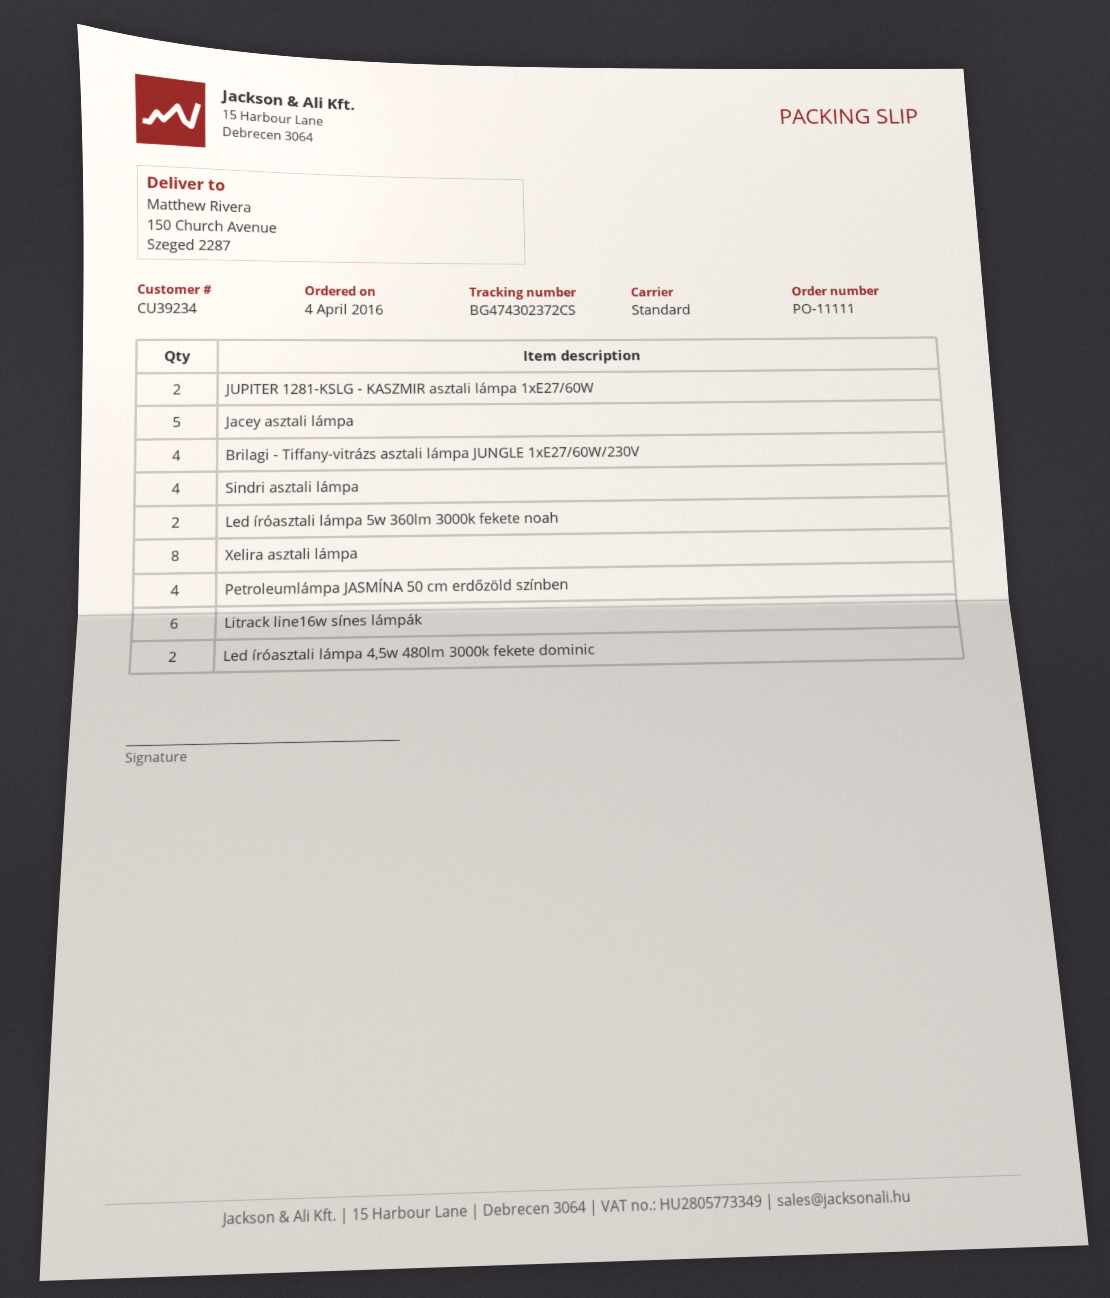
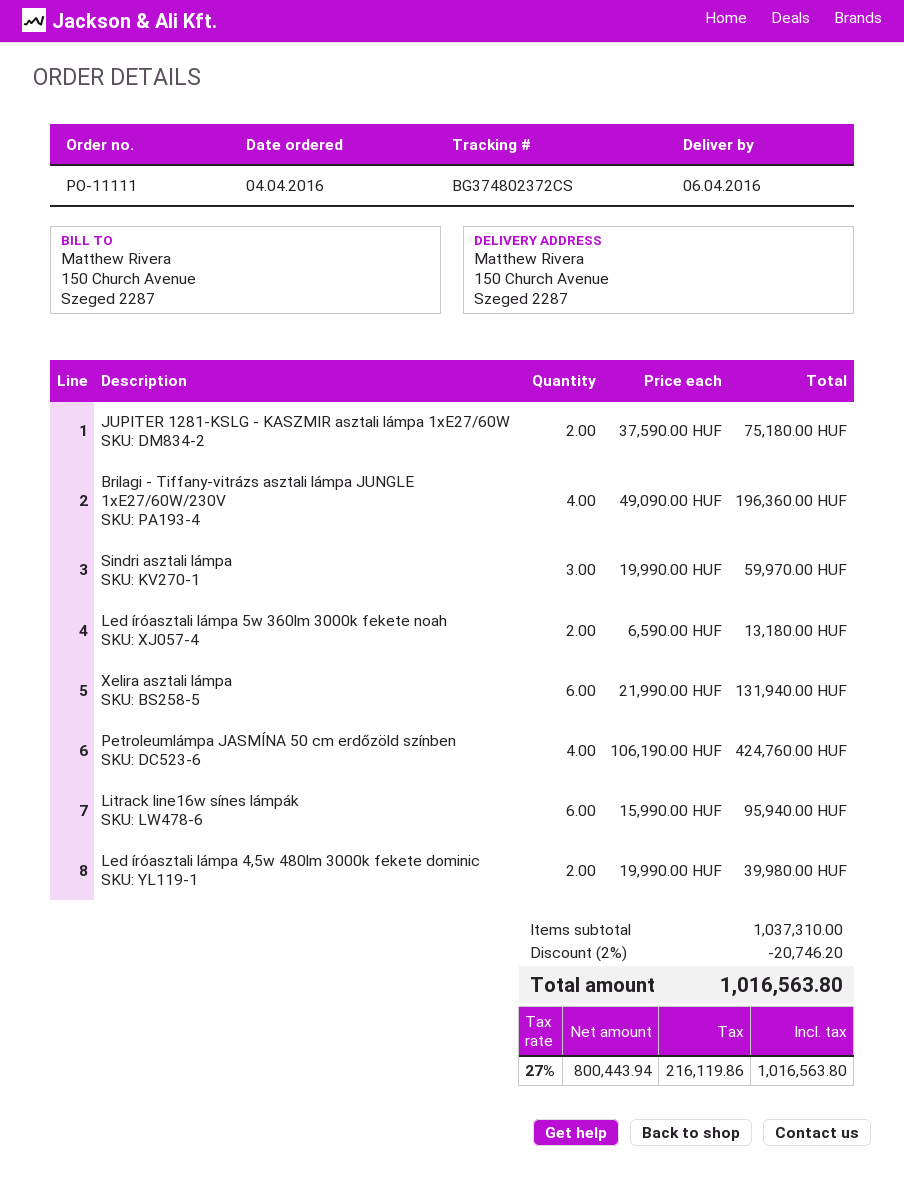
tracking number: BG474302372CS -> BG374802372CS
Jacey asztali lámpa: 5 -> none
Sindri asztali lámpa: 4 -> 3
Xelira asztali lámpa: 8 -> 6

